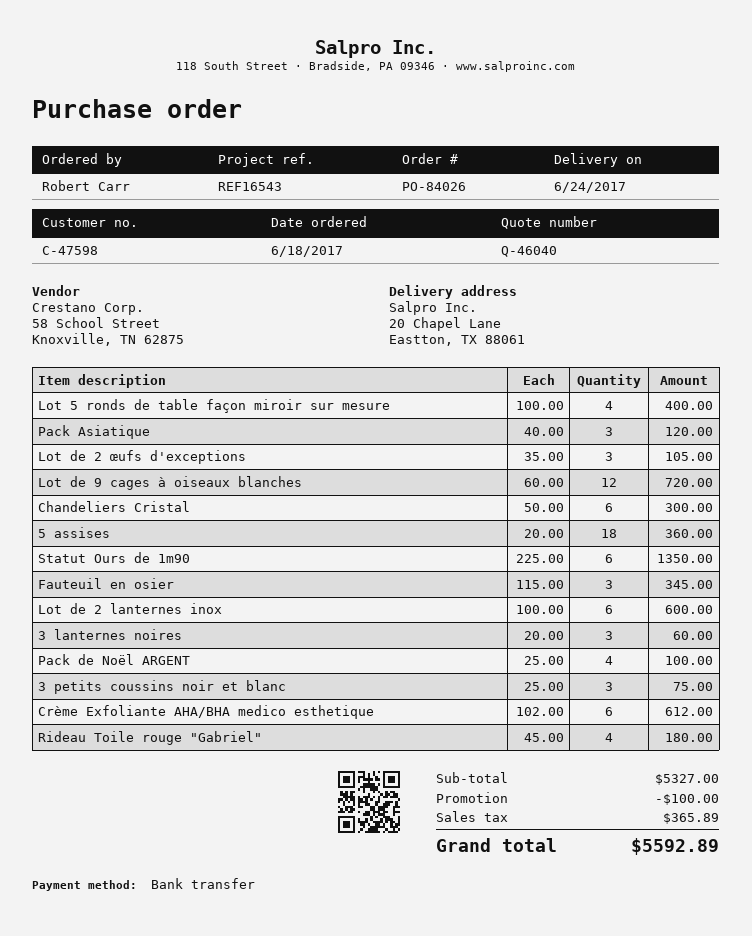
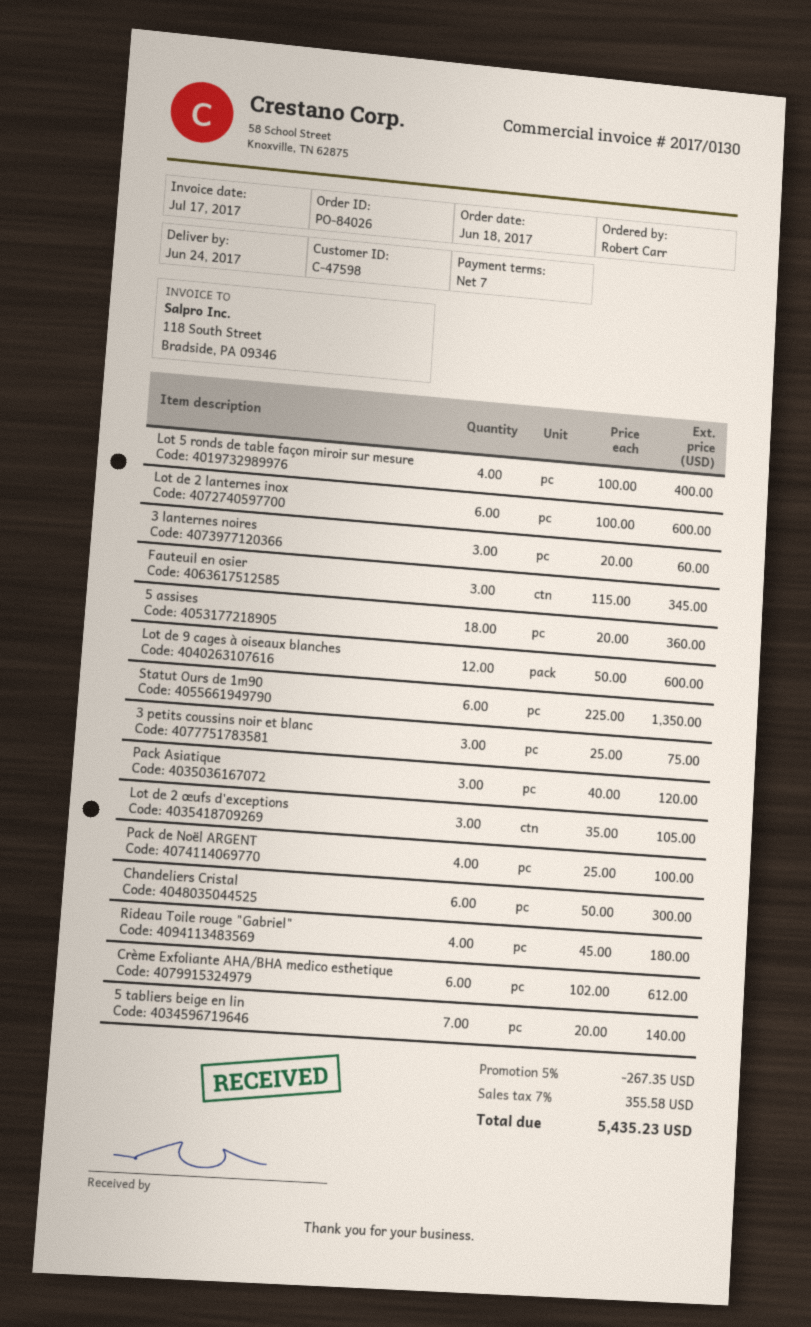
Lot de 9 cages à oiseaux blanches: 12 x 60.00 = 720.00 -> 12 x 50.00 = 600.00
5 tabliers beige en lin: none -> 7 x 20.00 = 140.00
discount: 100.00 -> 267.35
tax: 365.89 -> 355.58
total: 5592.89 -> 5435.23

